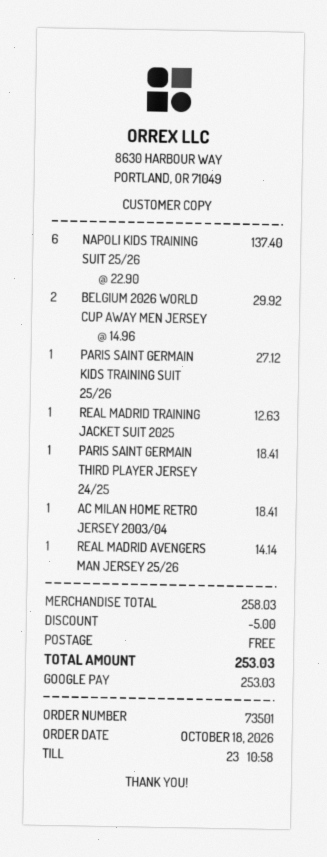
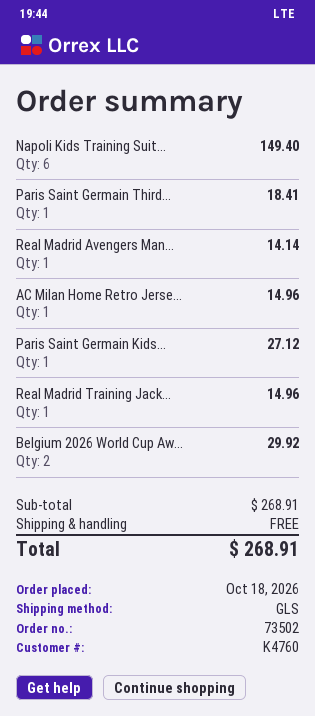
order number: 73501 -> 73502
NAPOLI KIDS TRAINING SUIT 25/26: 6 for 137.40 -> 6 for 149.40
REAL MADRID TRAINING JACKET SUIT 2025: 1 for 12.63 -> 1 for 14.96
AC MILAN HOME RETRO JERSEY 2003/04: 1 for 18.41 -> 1 for 14.96
subtotal: 258.03 -> 268.91
discount: 5.00 -> none
total: 253.03 -> 268.91

